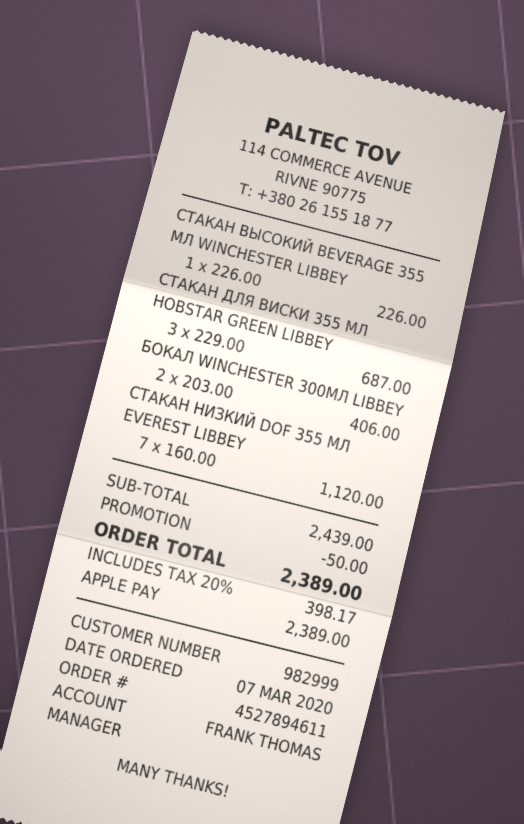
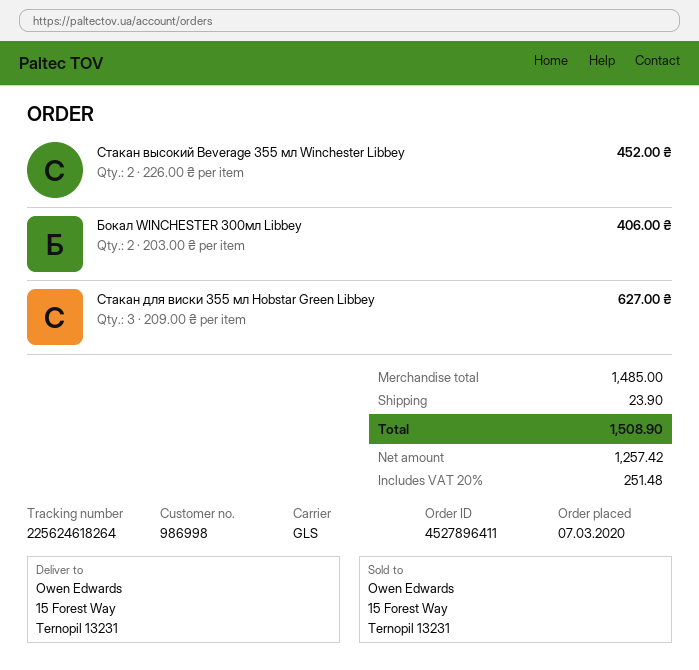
order number: 4527894611 -> 4527896411
customer number: 982999 -> 986998
СТАКАН ВЫСОКИЙ BEVERAGE 355 МЛ WINCHESTER LIBBEY: 1 x 226.00 = 226.00 -> 2 x 226.00 = 452.00
СТАКАН ДЛЯ ВИСКИ 355 МЛ HOBSTAR GREEN LIBBEY: 3 x 229.00 = 687.00 -> 3 x 209.00 = 627.00
СТАКАН НИЗКИЙ DOF 355 МЛ EVEREST LIBBEY: 7 x 160.00 = 1120.00 -> none
subtotal: 2439.00 -> 1485.00
discount: 50.00 -> none
shipping: none -> 23.90
tax: 20% = 398.17 -> 20% = 251.48
total: 2389.00 -> 1508.90

